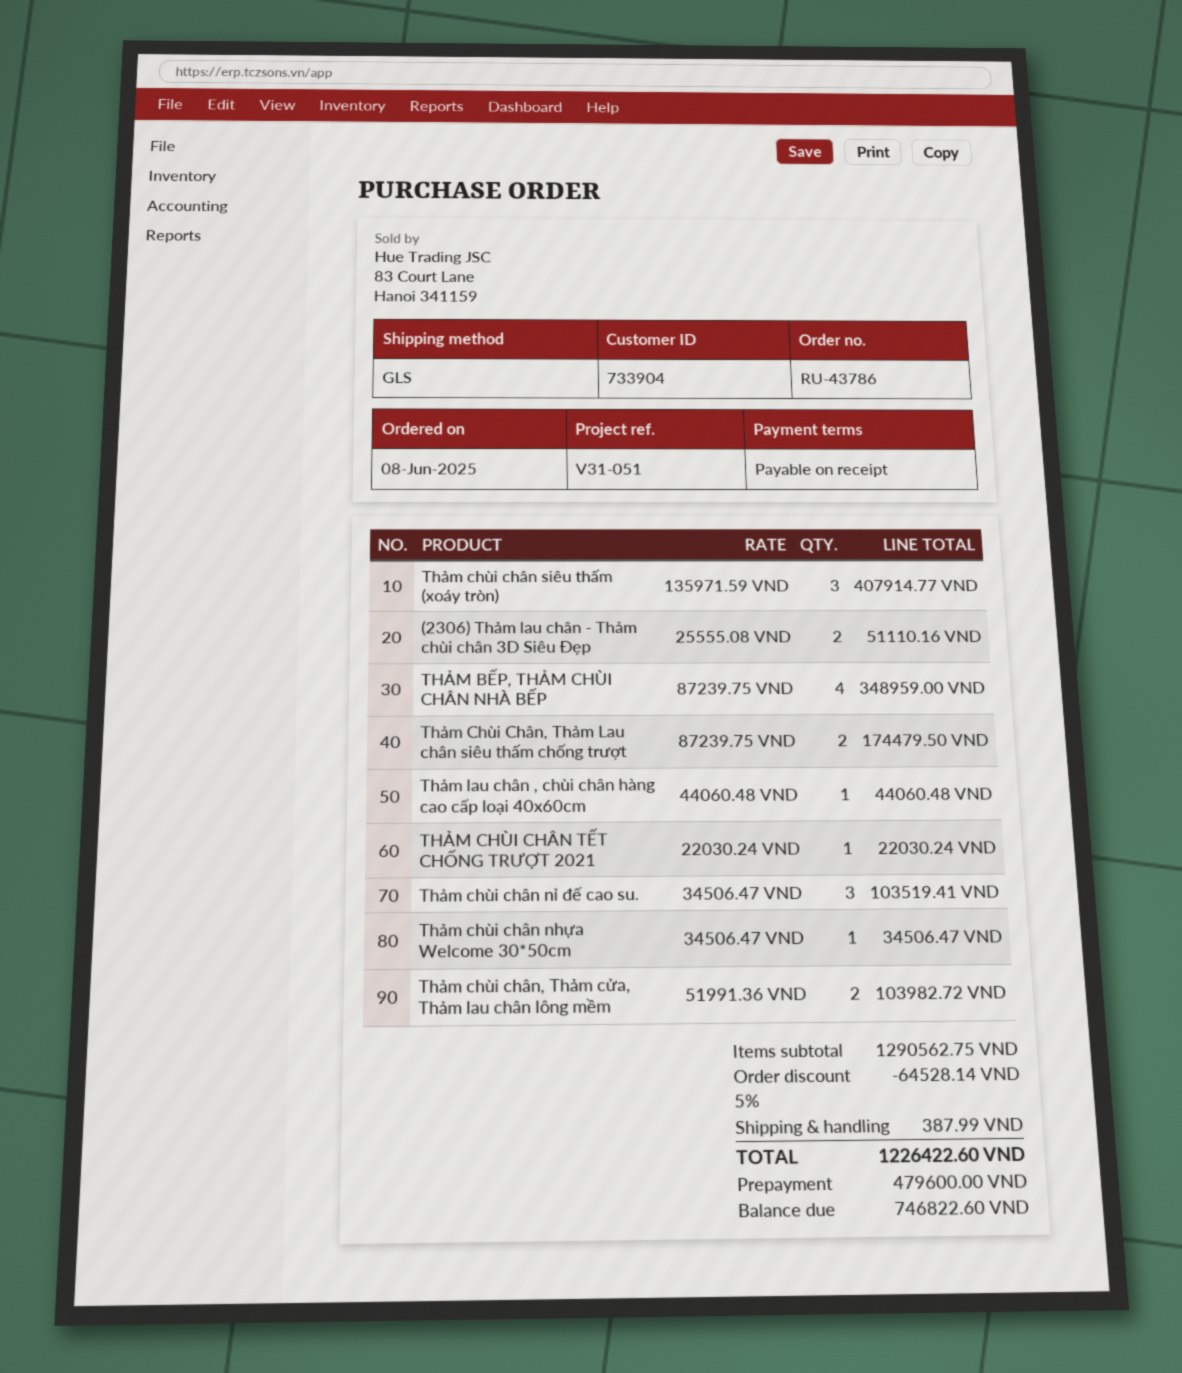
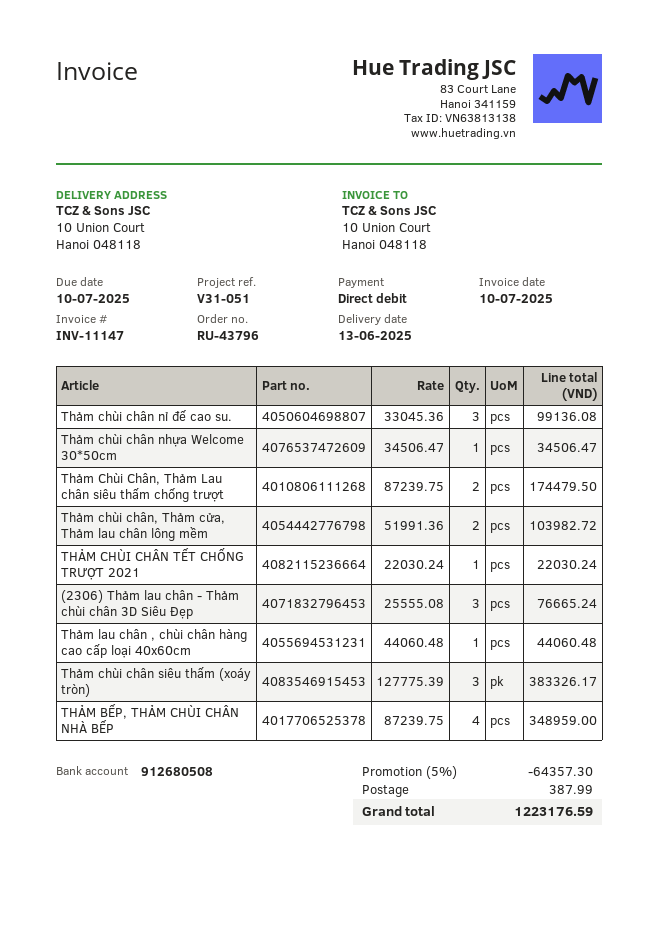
order number: RU-43786 -> RU-43796
Thảm chùi chân siêu thấm (xoáy tròn): 3 x 135971.59 = 407914.77 -> 3 x 127775.39 = 383326.17
(2306) Thảm lau chân - Thảm chùi chân 3D Siêu Đẹp: 2 x 25555.08 = 51110.16 -> 3 x 25555.08 = 76665.24
Thảm chùi chân nỉ đế cao su.: 3 x 34506.47 = 103519.41 -> 3 x 33045.36 = 99136.08
discount: 5% = 64528.14 -> 5% = 64357.30
total: 1226422.60 -> 1223176.59

